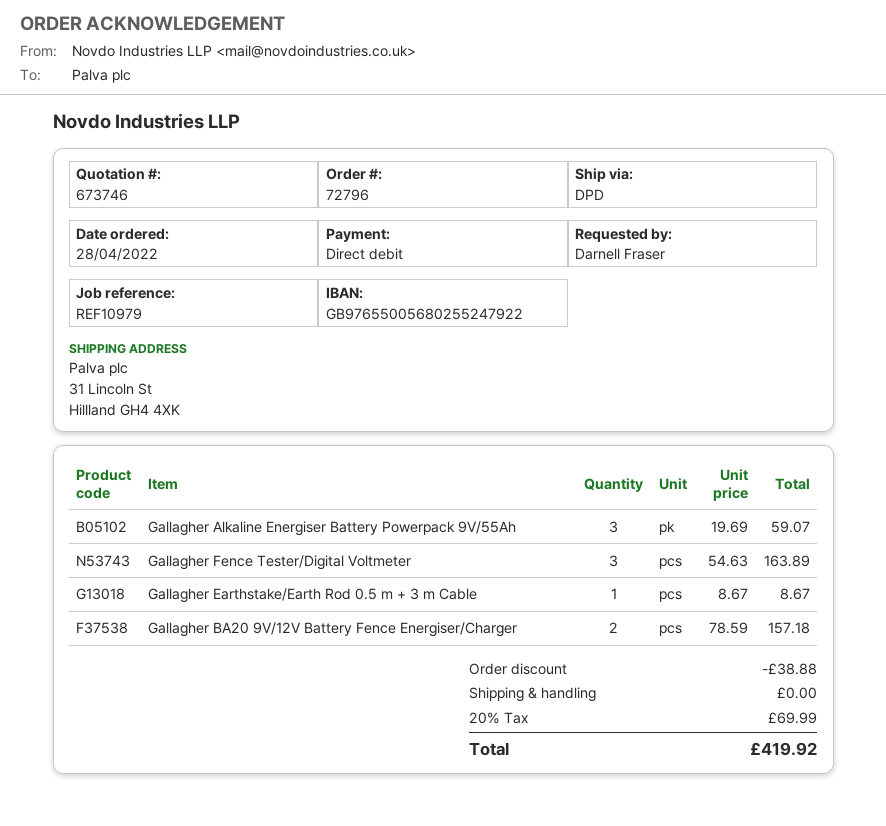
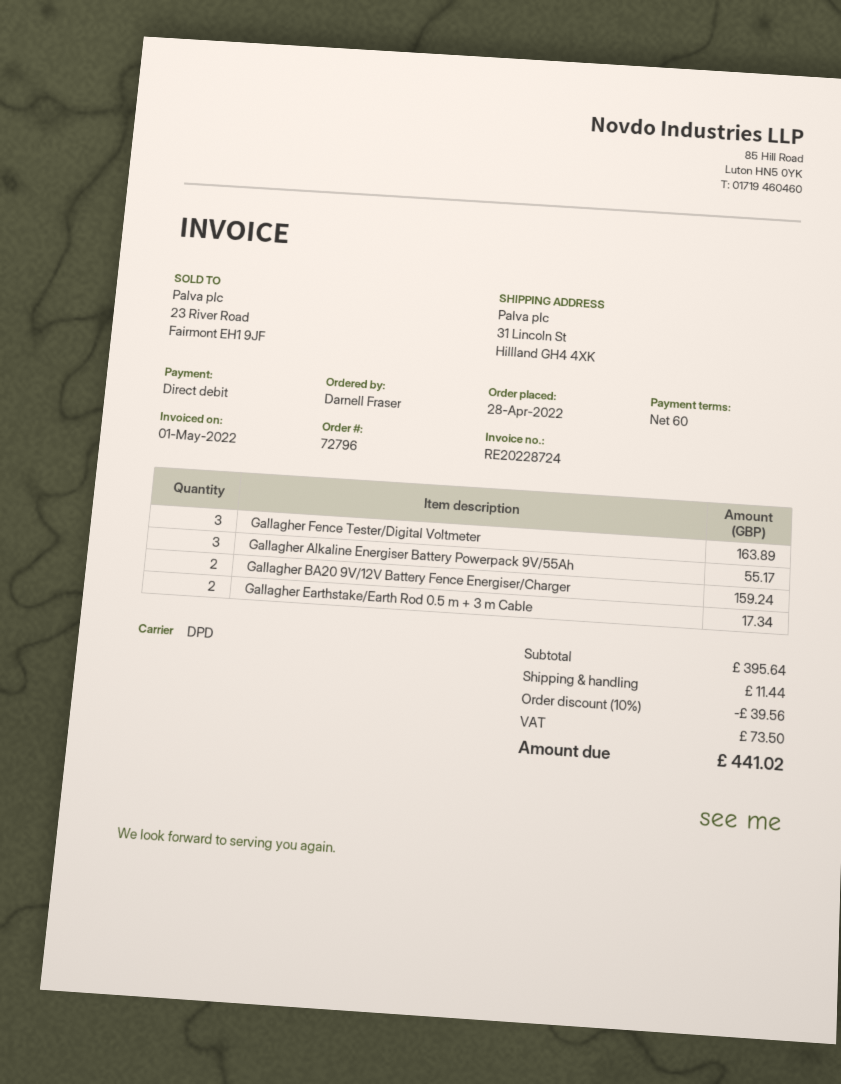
Gallagher Alkaline Energiser Battery Powerpack 9V/55Ah: 3 for 59.07 -> 3 for 55.17
Gallagher Earthstake/Earth Rod 0.5 m + 3 m Cable: 1 for 8.67 -> 2 for 17.34
Gallagher BA20 9V/12V Battery Fence Energiser/Charger: 2 for 157.18 -> 2 for 159.24
discount: 38.88 -> 39.56
shipping: 0.00 -> 11.44
tax: 69.99 -> 73.50
total: 419.92 -> 441.02

